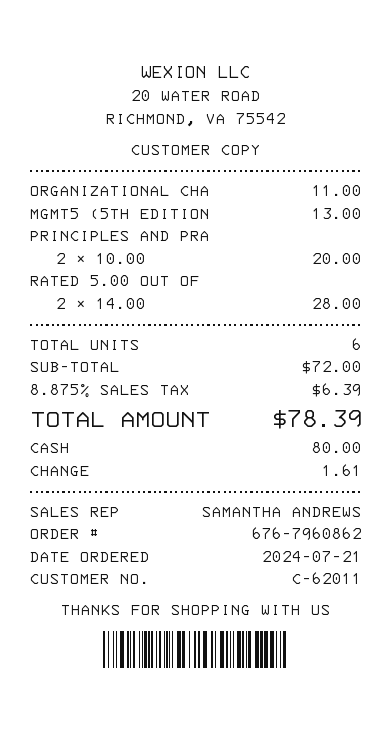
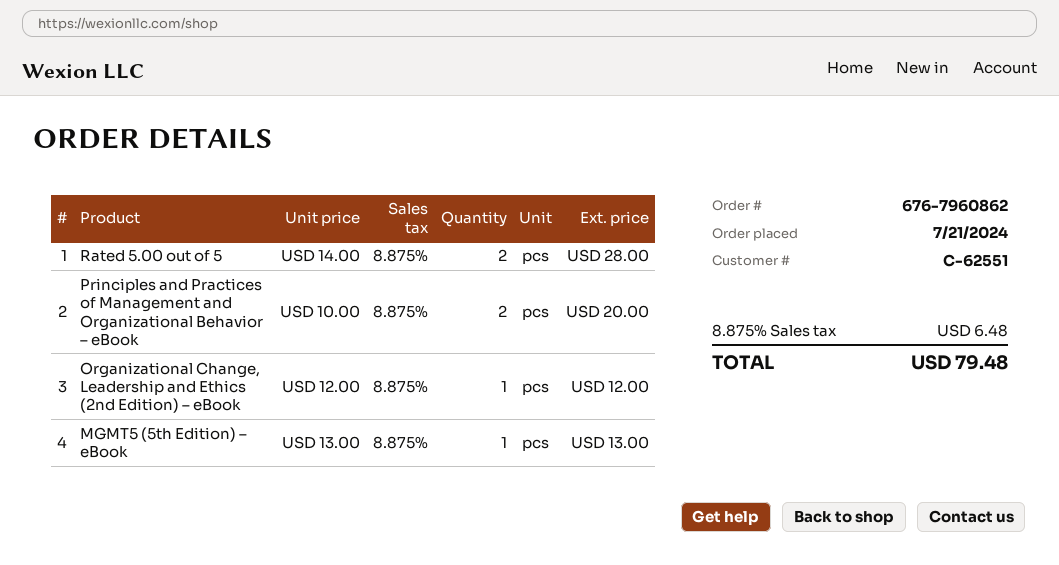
customer number: C-62011 -> C-62551
ORGANIZATIONAL CHA: 1 x 11.00 = 11.00 -> 1 x 12.00 = 12.00
tax: 8.875% = 6.39 -> 8.875% = 6.48
total: 78.39 -> 79.48

